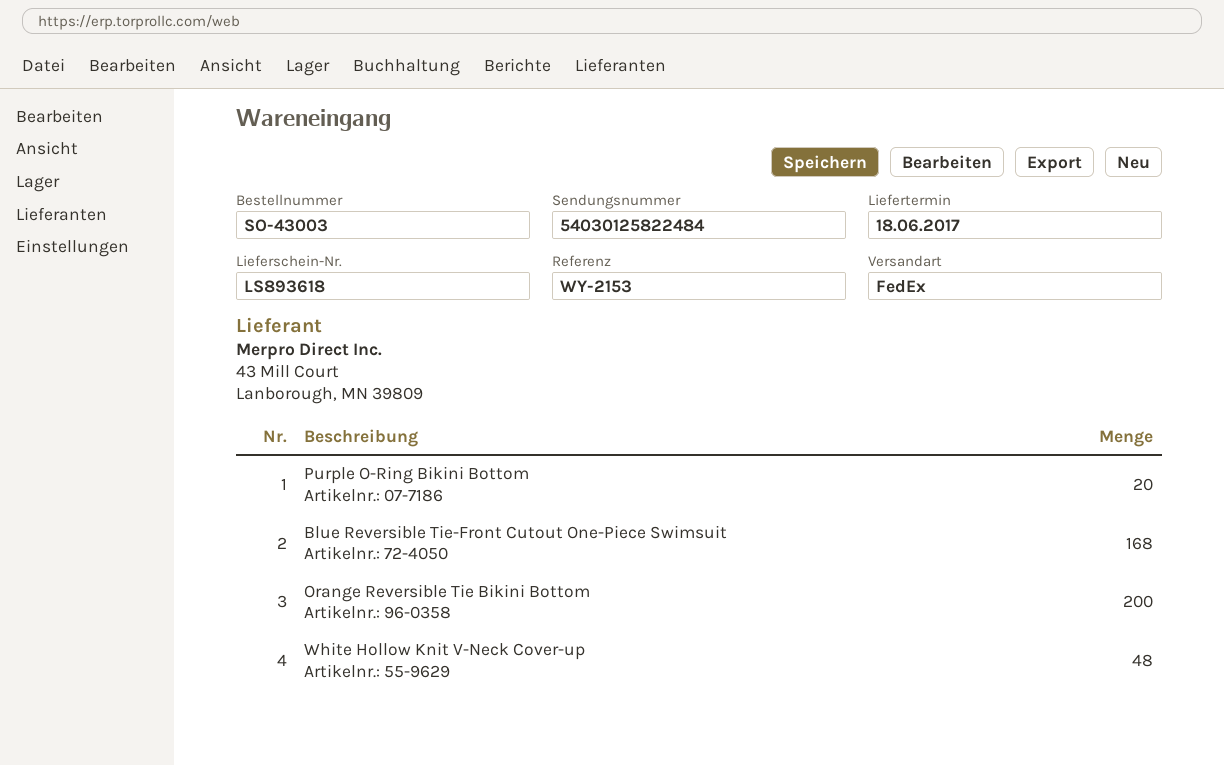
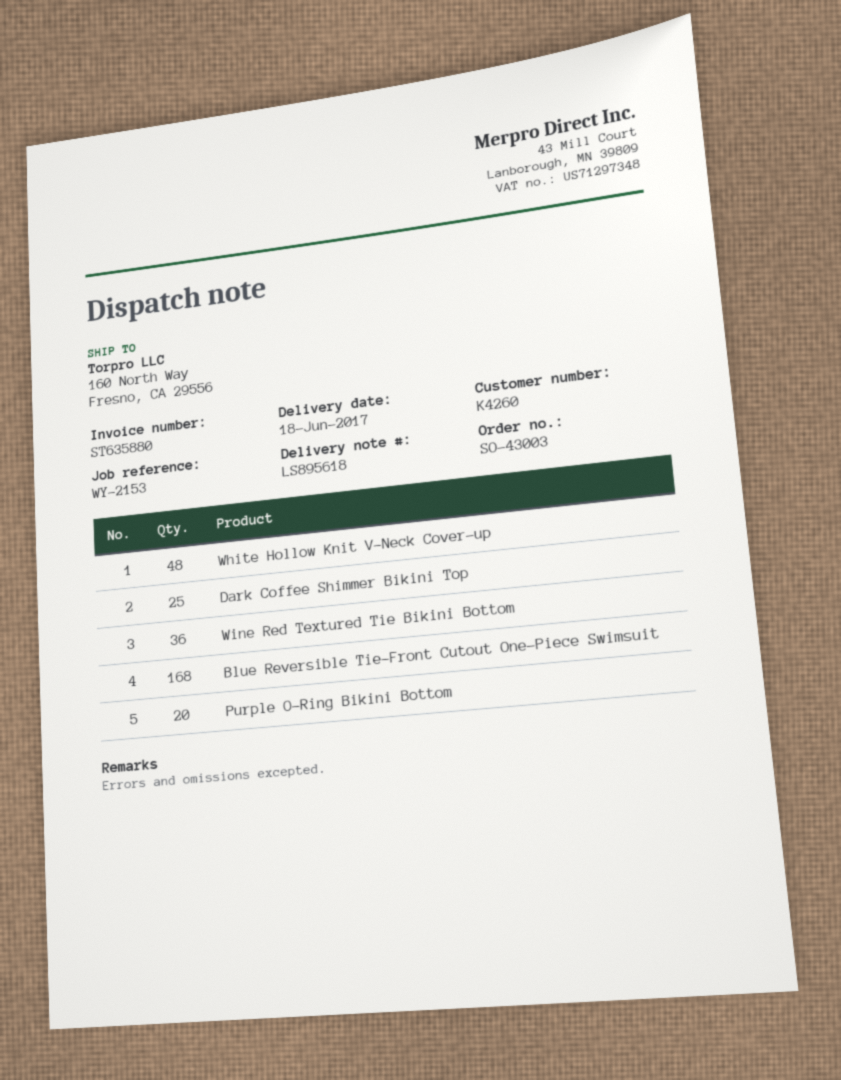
delivery note number: LS893618 -> LS895618
Orange Reversible Tie Bikini Bottom: 200 -> none
Dark Coffee Shimmer Bikini Top: none -> 25
Wine Red Textured Tie Bikini Bottom: none -> 36

